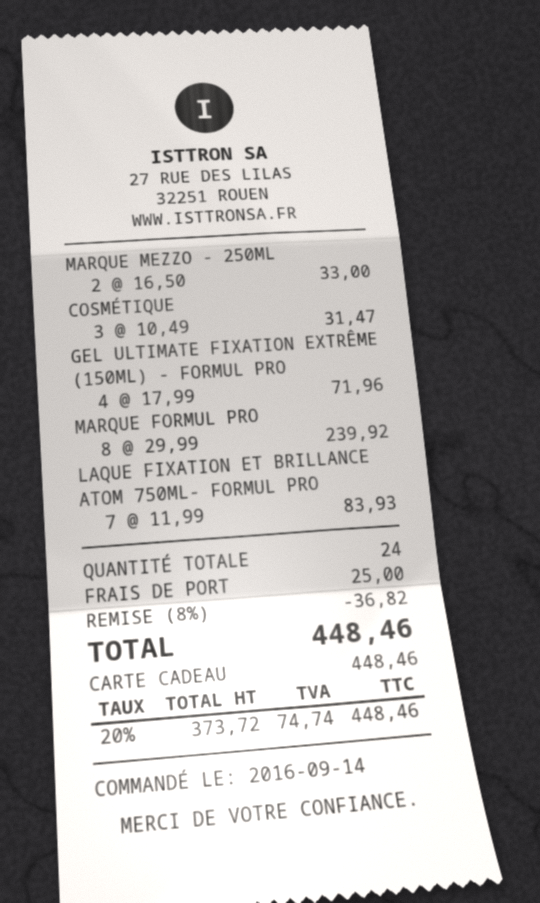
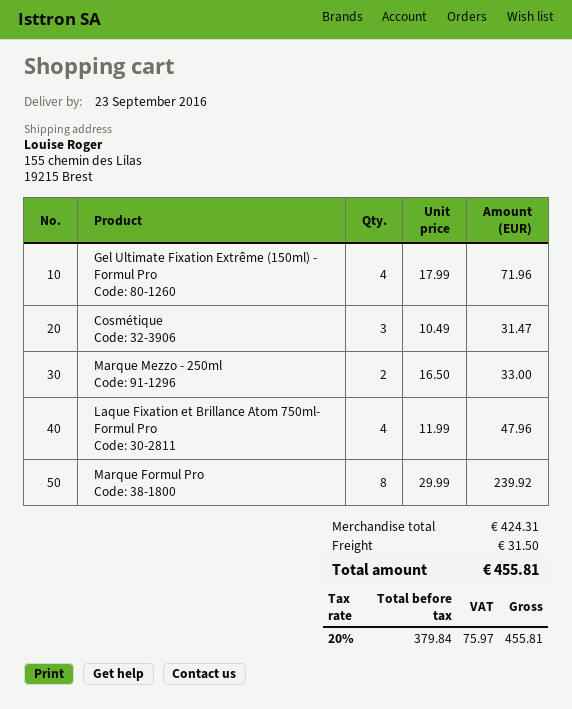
LAQUE FIXATION ET BRILLANCE ATOM 750ML- FORMUL PRO: 7 x 11.99 = 83.93 -> 4 x 11.99 = 47.96
discount: 8% = 36.82 -> none
shipping: 25.00 -> 31.50
net: 373.72 -> 379.84
tax: 20% = 74.74 -> 20% = 75.97
total: 448.46 -> 455.81

